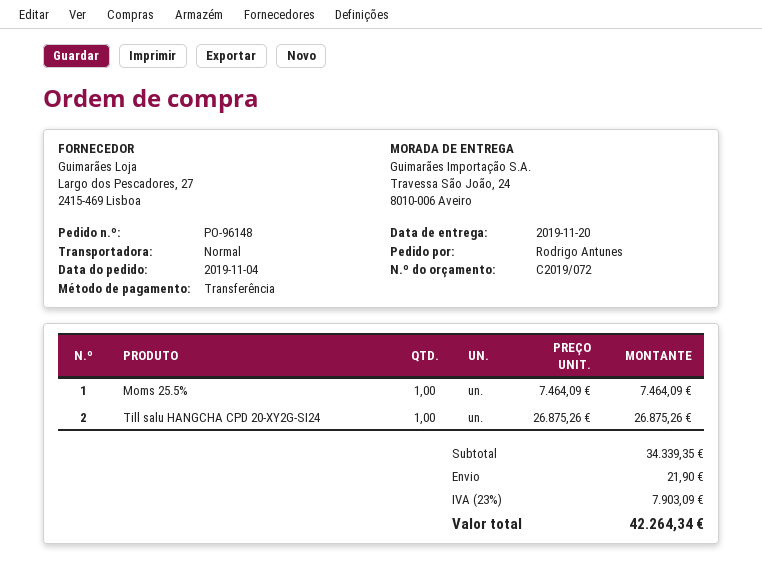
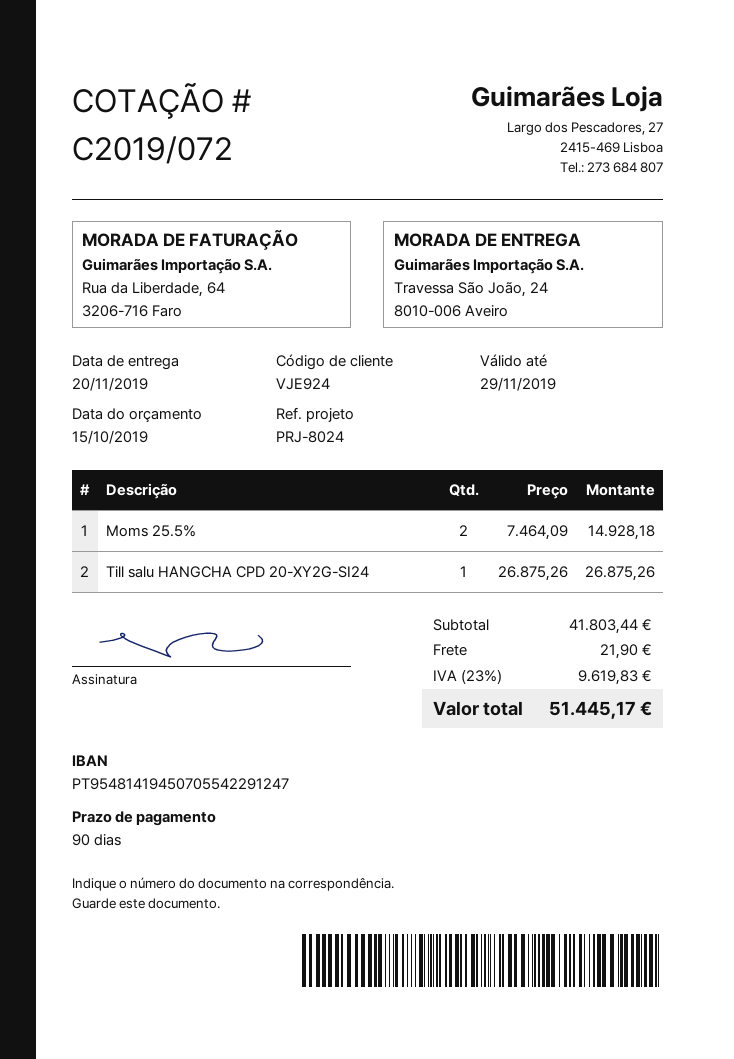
Moms 25.5%: 1 x 7464.09 = 7464.09 -> 2 x 7464.09 = 14928.18
subtotal: 34339.35 -> 41803.44
tax: 23% = 7903.09 -> 23% = 9619.83
total: 42264.34 -> 51445.17

